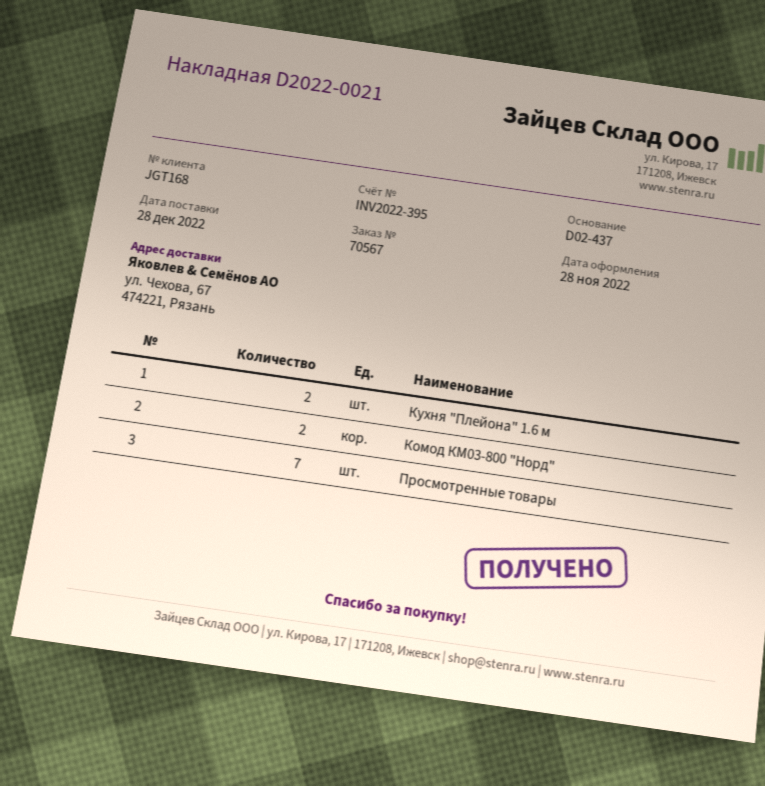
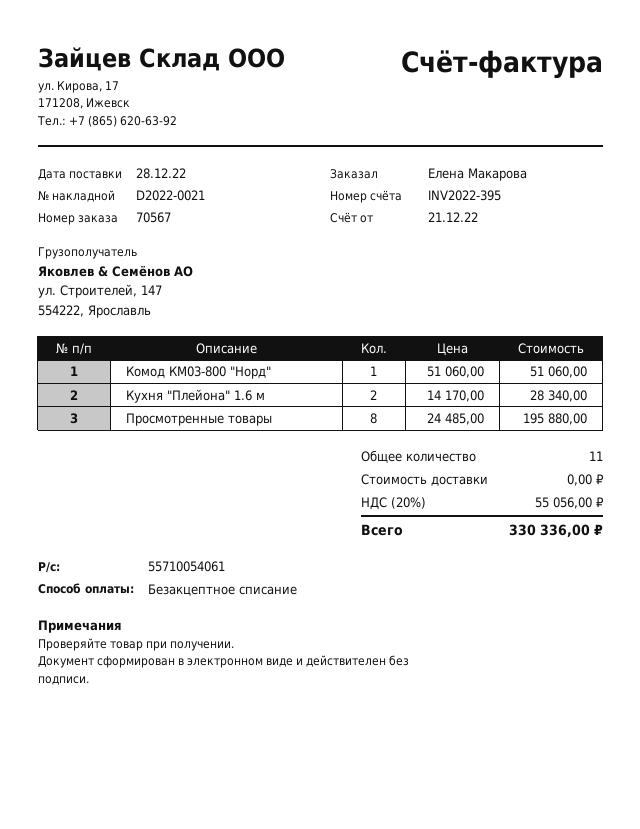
ship to: ул. Чехова, 67, 474221, Рязань -> ул. Строителей, 147, 554222, Ярославль
Комод КМ03-800 "Норд": 2 -> 1
Просмотренные товары: 7 -> 8

